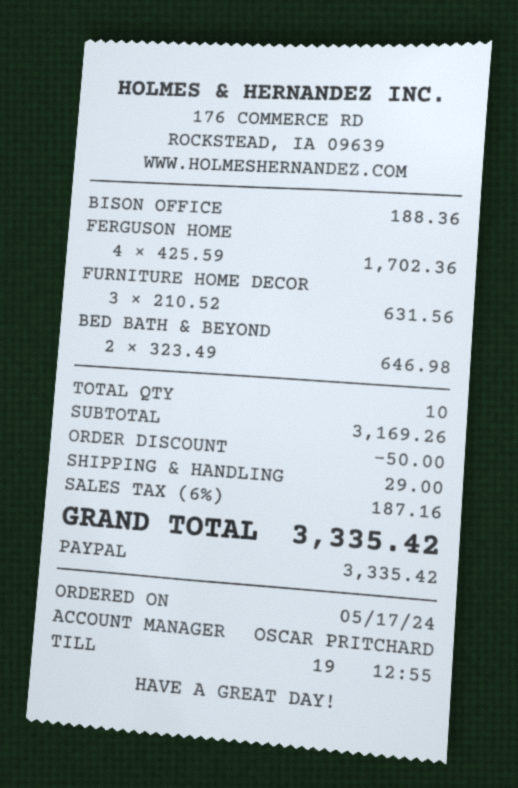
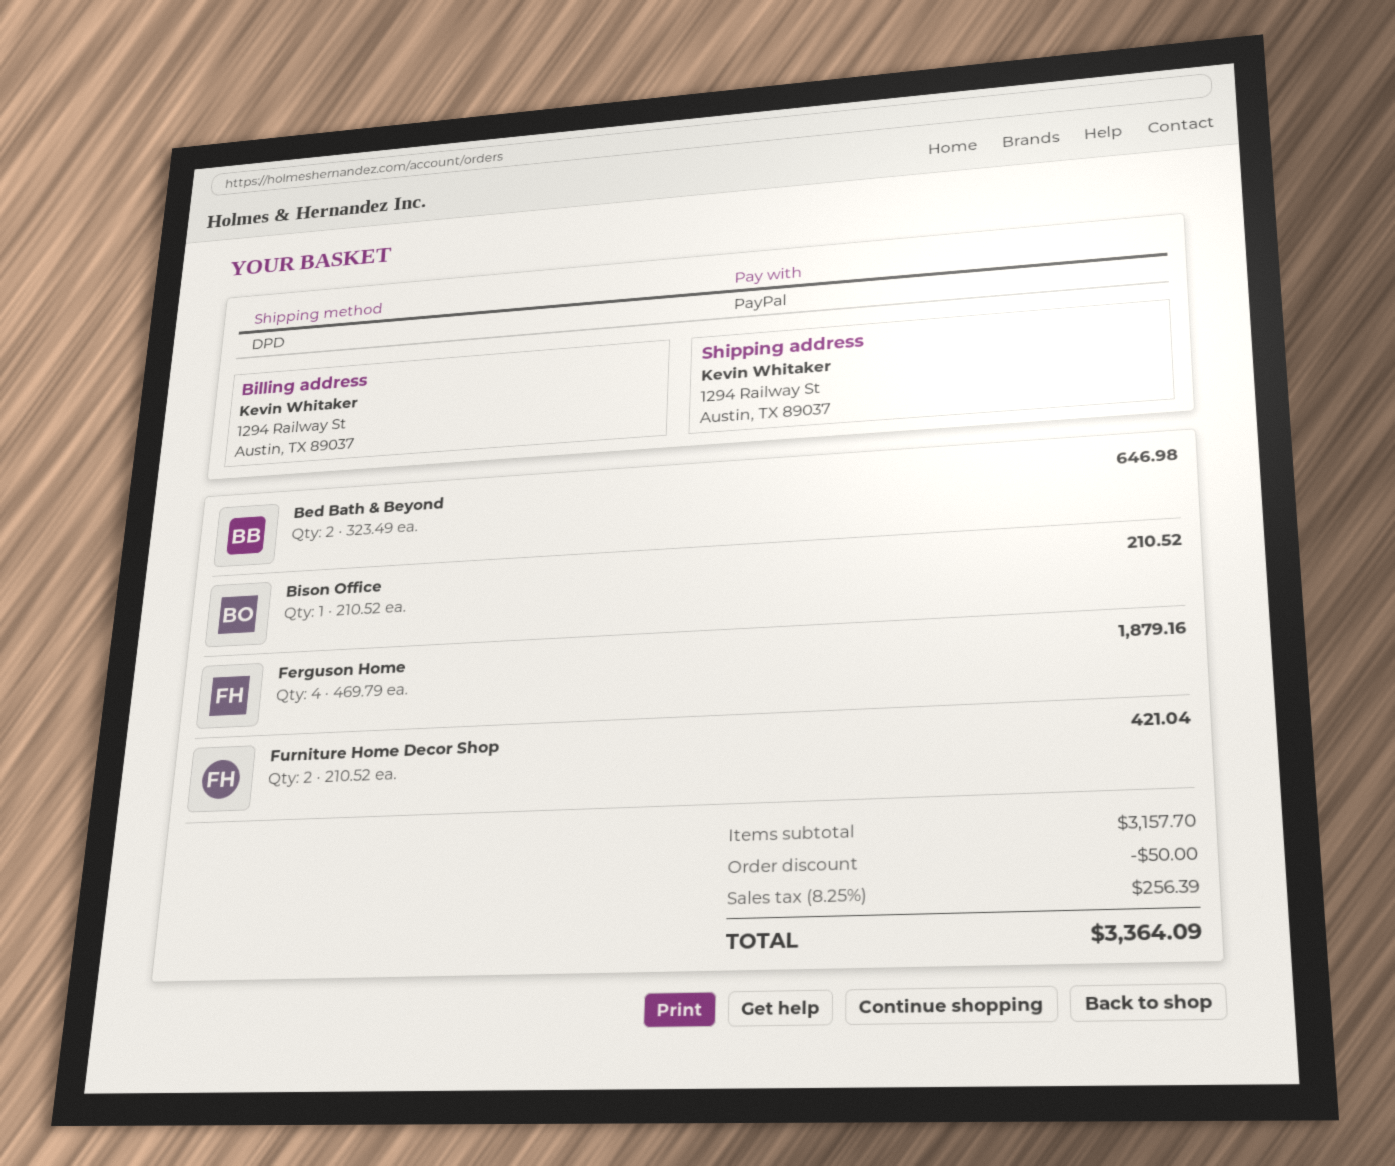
BISON OFFICE: 1 x 188.36 = 188.36 -> 1 x 210.52 = 210.52
FERGUSON HOME: 4 x 425.59 = 1702.36 -> 4 x 469.79 = 1879.16
FURNITURE HOME DECOR: 3 x 210.52 = 631.56 -> 2 x 210.52 = 421.04
subtotal: 3169.26 -> 3157.70
shipping: 29.00 -> none
tax: 6% = 187.16 -> 8.25% = 256.39
total: 3335.42 -> 3364.09

